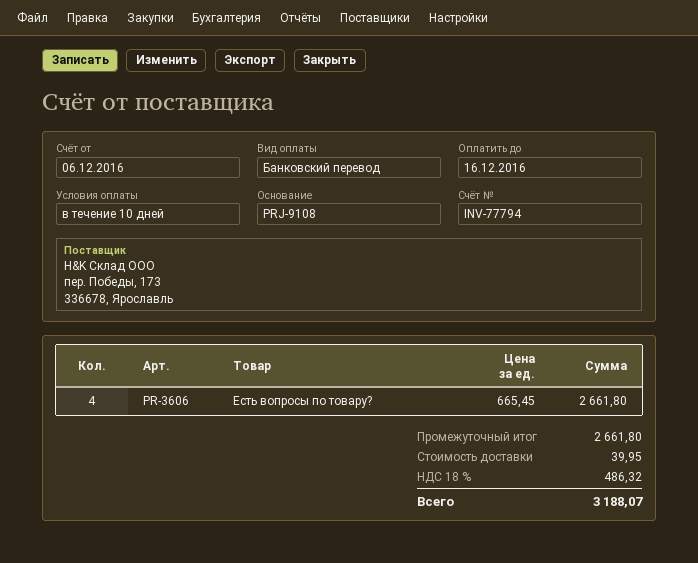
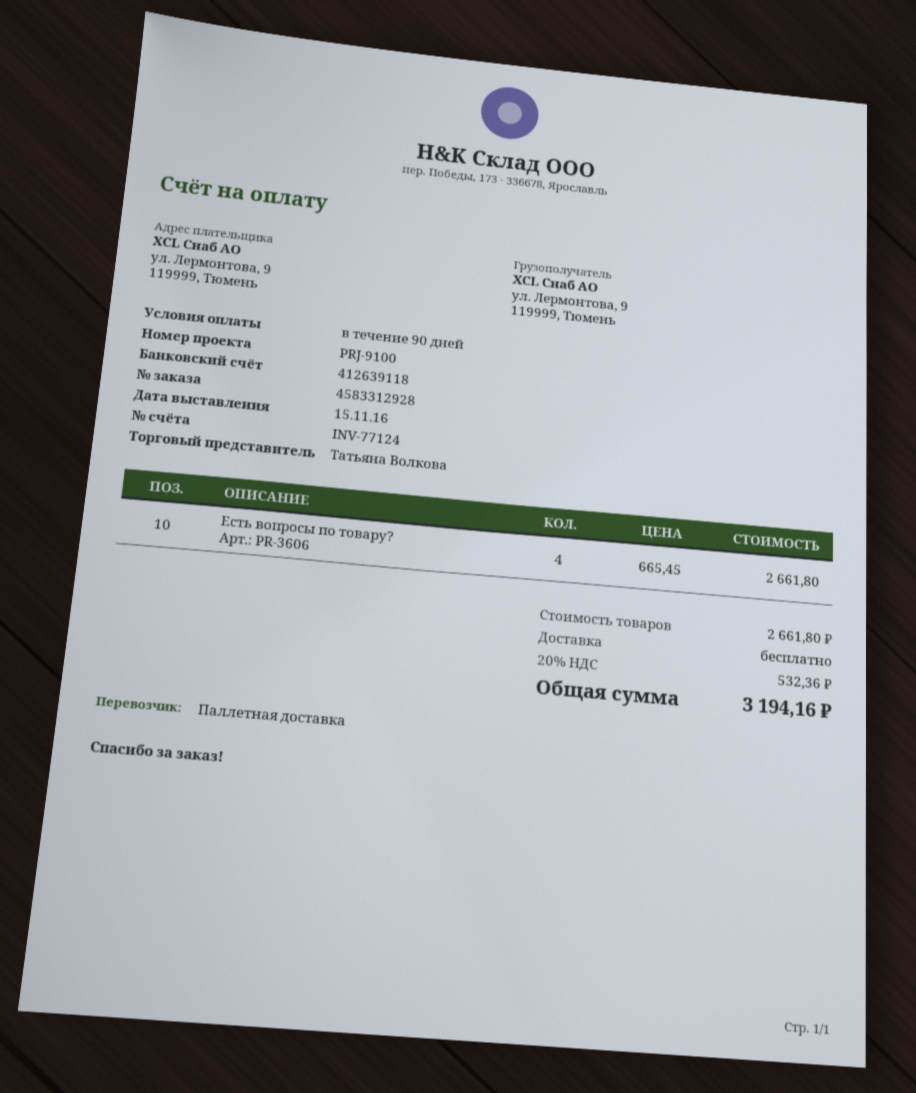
invoice number: INV-77794 -> INV-77124
invoice date: 2016-12-06 -> 2016-11-15
payment terms: 10 days -> 90 days
reference: PRJ-9108 -> PRJ-9100
shipping: 39.95 -> 0.00
tax: 18% = 486.32 -> 20% = 532.36
total: 3188.07 -> 3194.16

